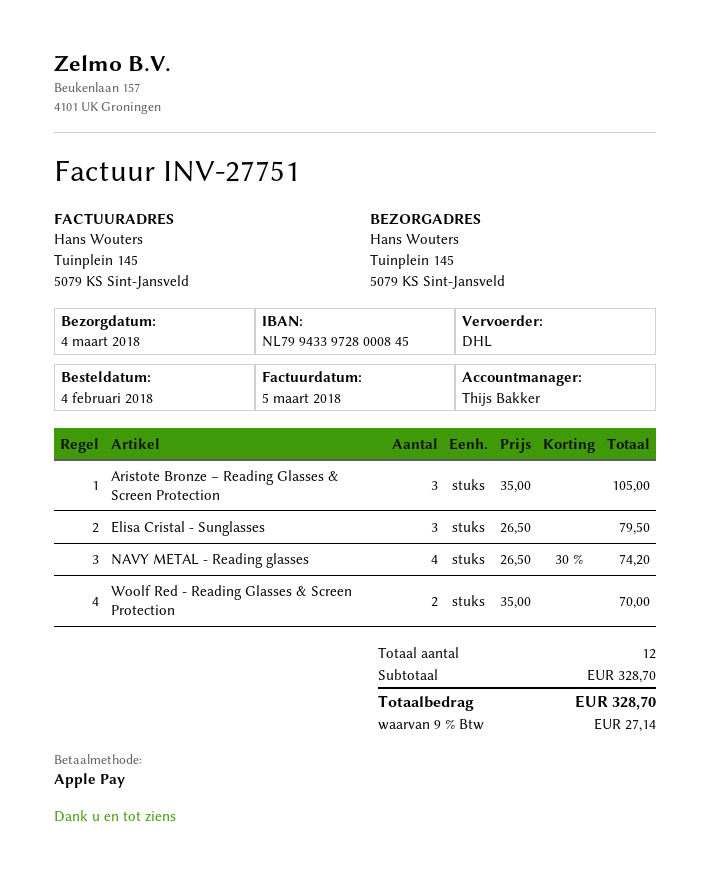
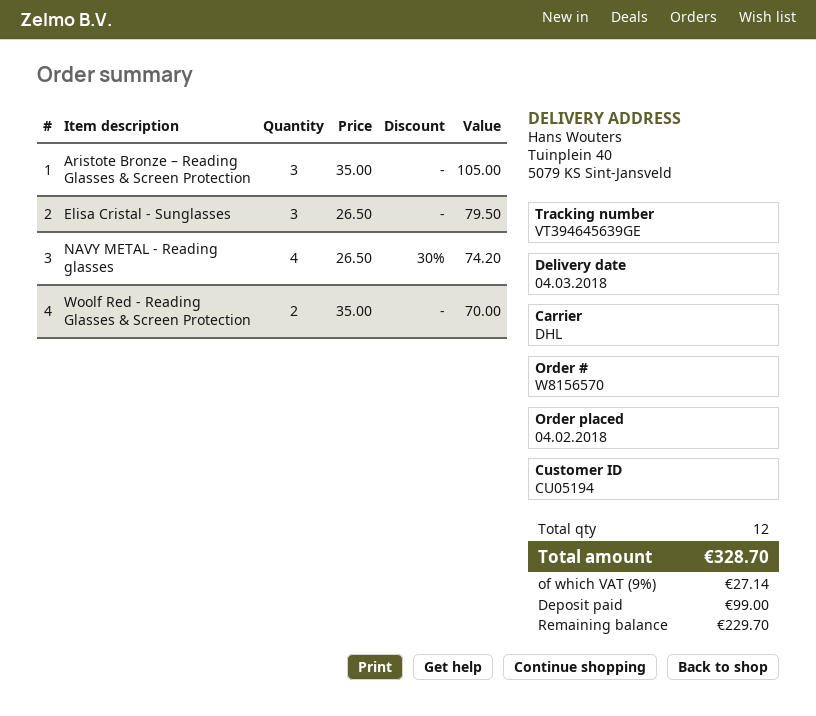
ship to: Tuinplein 145, 5079 KS Sint-Jansveld -> Tuinplein 40, 5079 KS Sint-Jansveld

